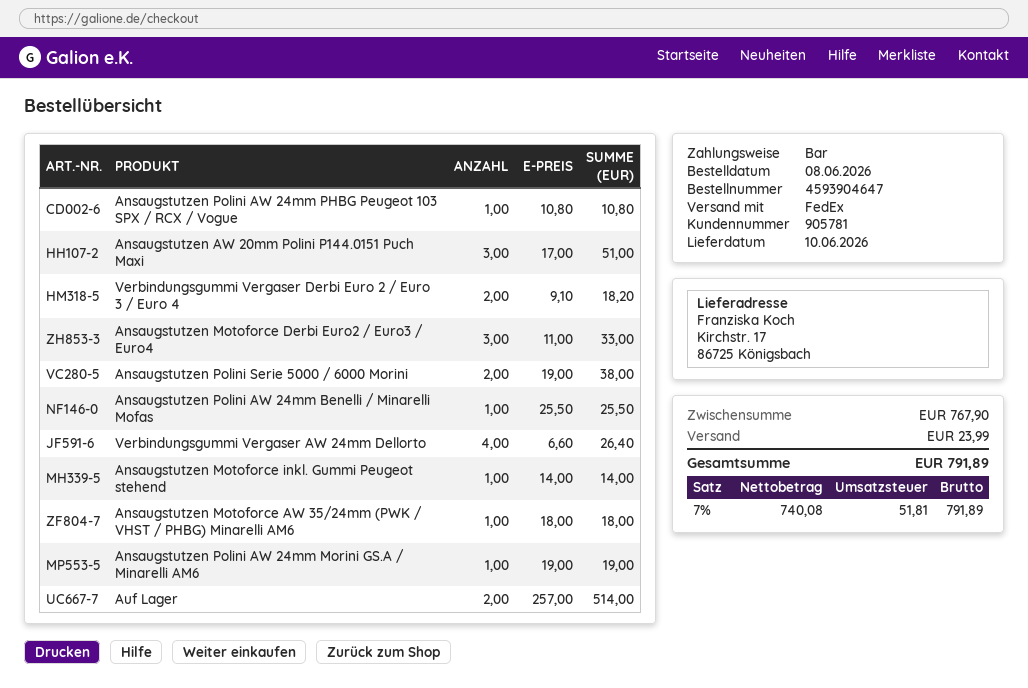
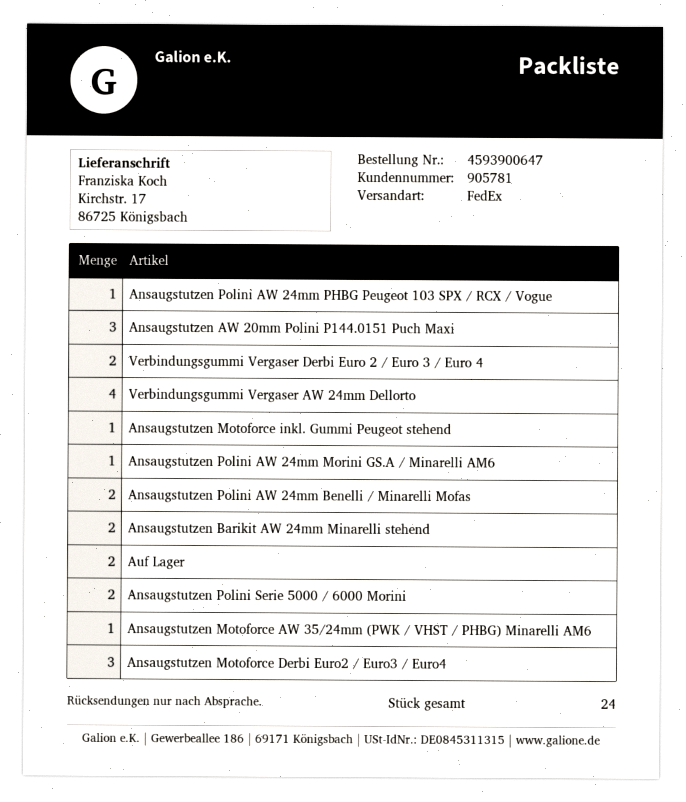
order number: 4593904647 -> 4593900647
Ansaugstutzen Polini AW 24mm Benelli / Minarelli Mofas: 1 -> 2
Ansaugstutzen Barikit AW 24mm Minarelli stehend: none -> 2

